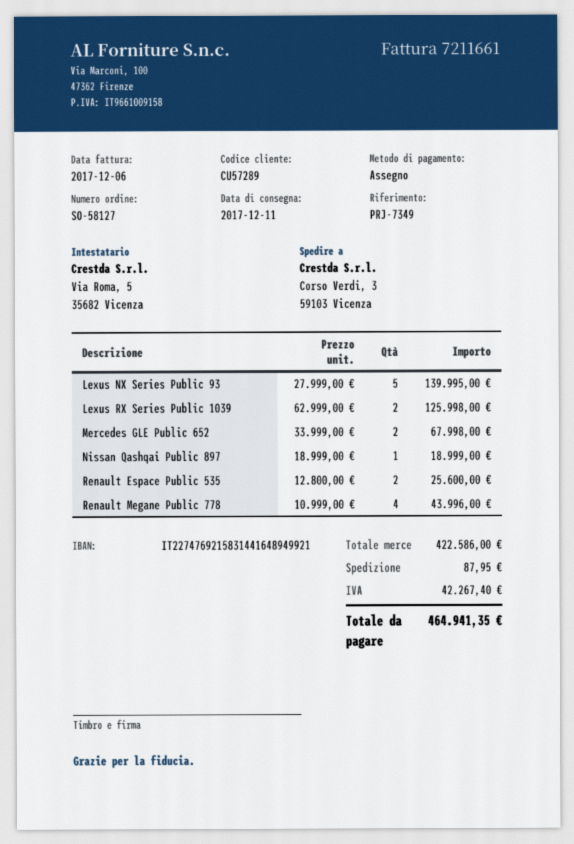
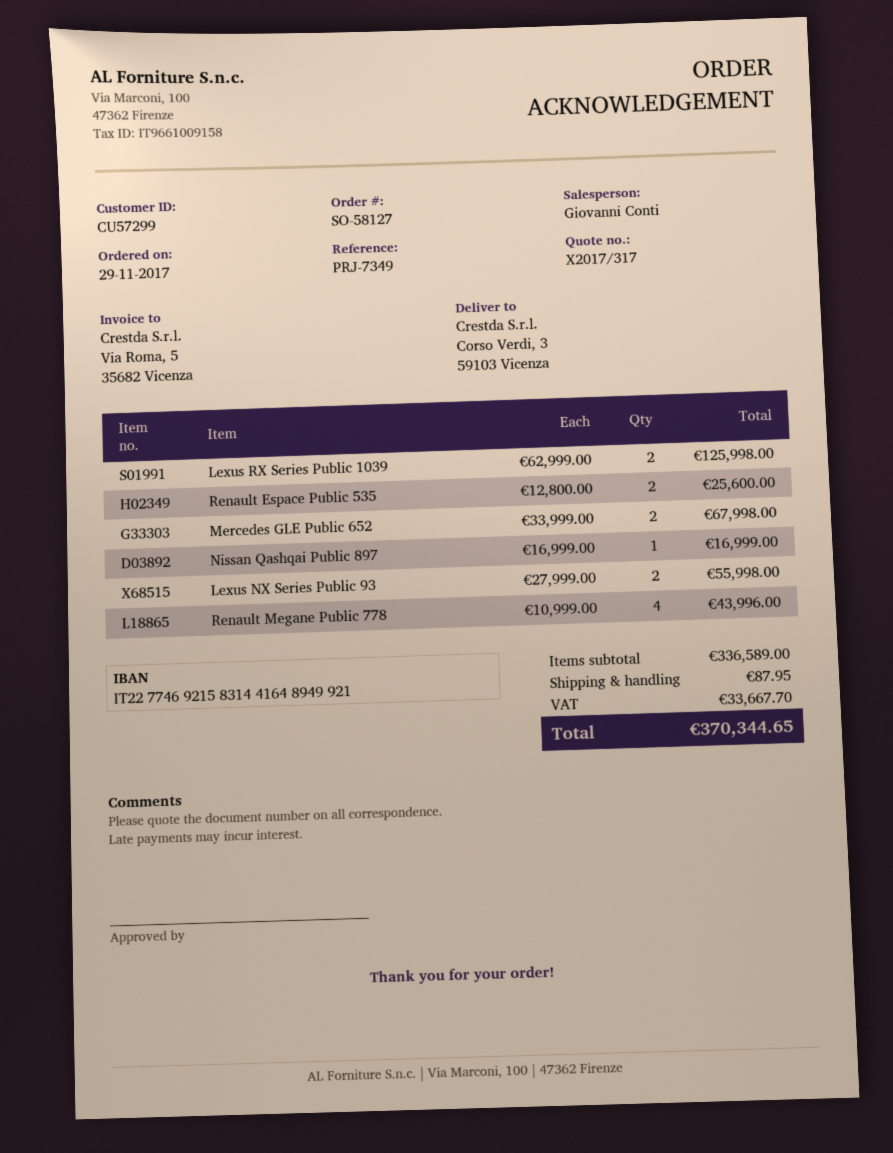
customer number: CU57289 -> CU57299
bank account: IT2274769215831441648949921 -> IT2277469215831441648949921
Lexus NX Series Public 93: 5 x 27999.00 = 139995.00 -> 2 x 27999.00 = 55998.00
Nissan Qashqai Public 897: 1 x 18999.00 = 18999.00 -> 1 x 16999.00 = 16999.00
subtotal: 422586.00 -> 336589.00
tax: 42267.40 -> 33667.70
total: 464941.35 -> 370344.65

